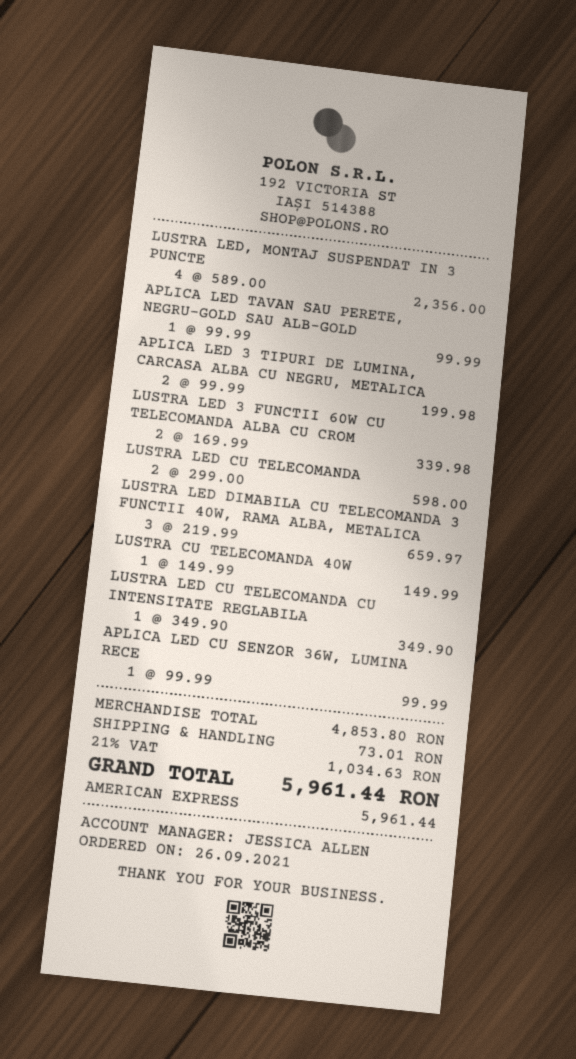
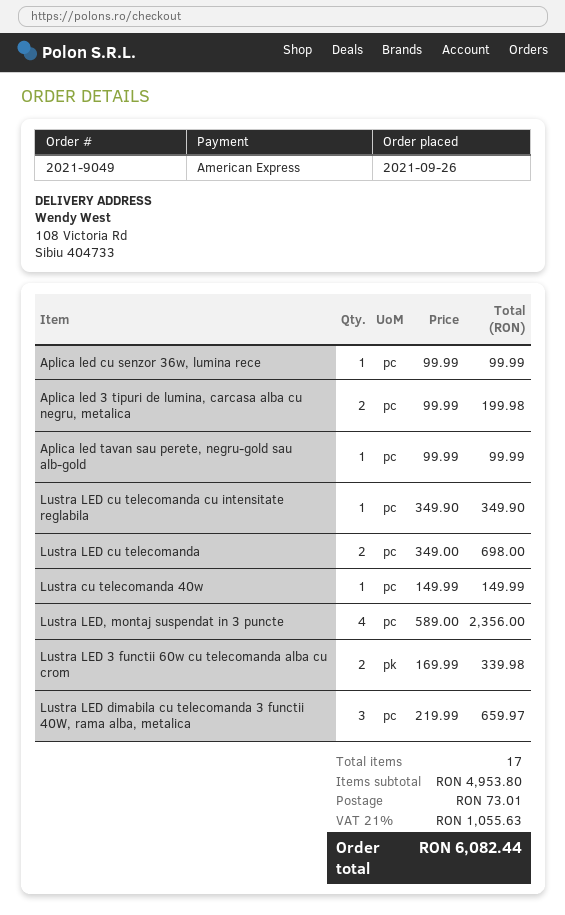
LUSTRA LED CU TELECOMANDA: 2 x 299.00 = 598.00 -> 2 x 349.00 = 698.00
subtotal: 4853.80 -> 4953.80
tax: 21% = 1034.63 -> 21% = 1055.63
total: 5961.44 -> 6082.44

